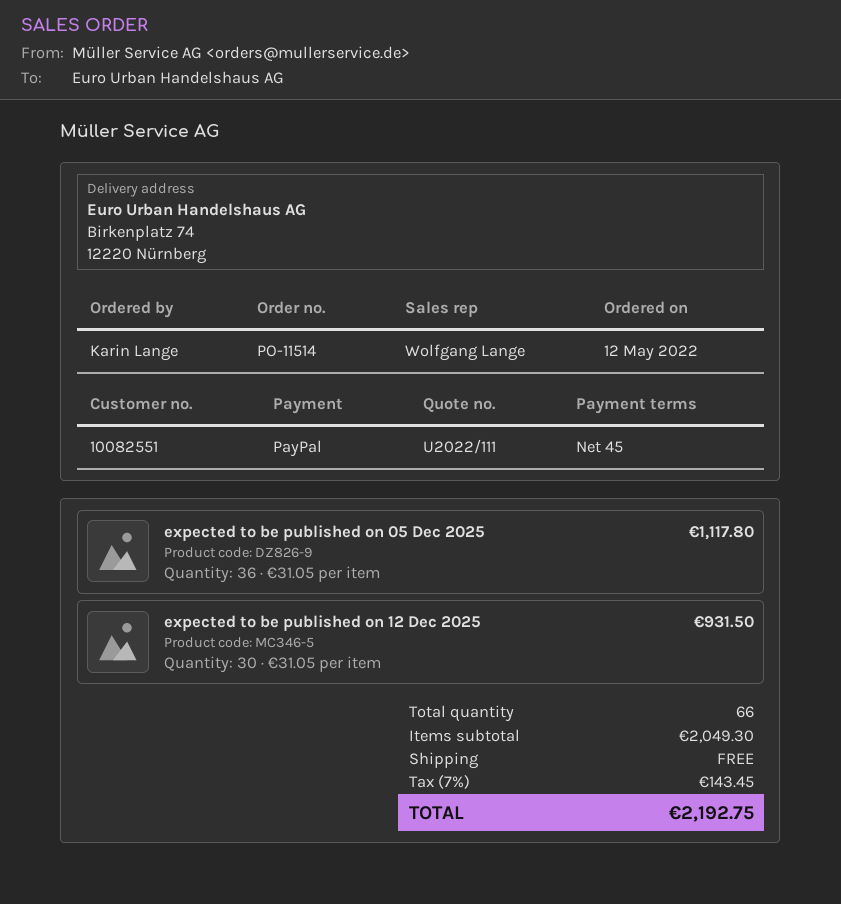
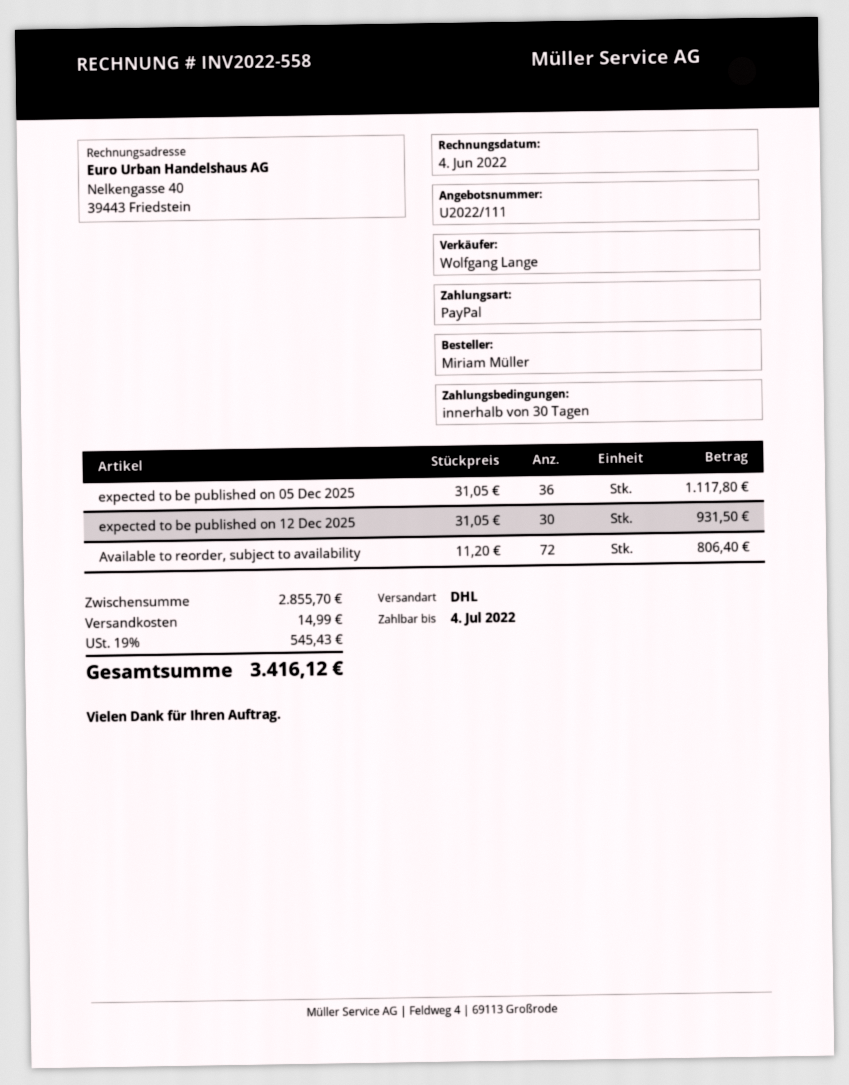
payment terms: 45 days -> 30 days
ordered by: Karin Lange -> Miriam Müller
Available to reorder, subject to availability: none -> 72 x 11.20 = 806.40
subtotal: 2049.30 -> 2855.70
shipping: 0.00 -> 14.99
tax: 7% = 143.45 -> 19% = 545.43
total: 2192.75 -> 3416.12

